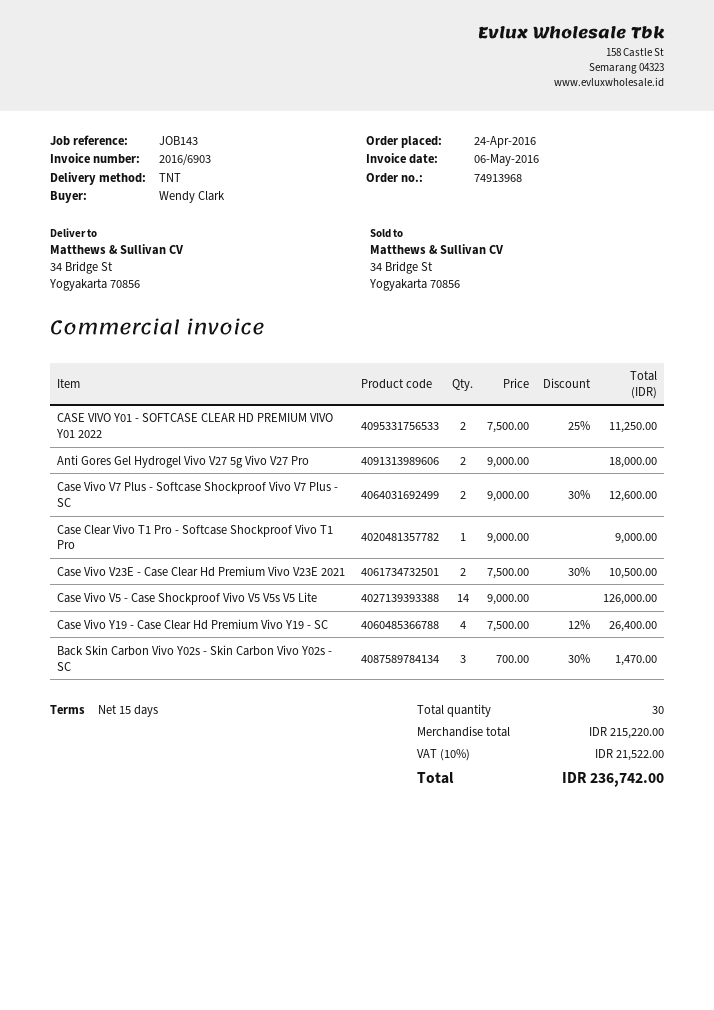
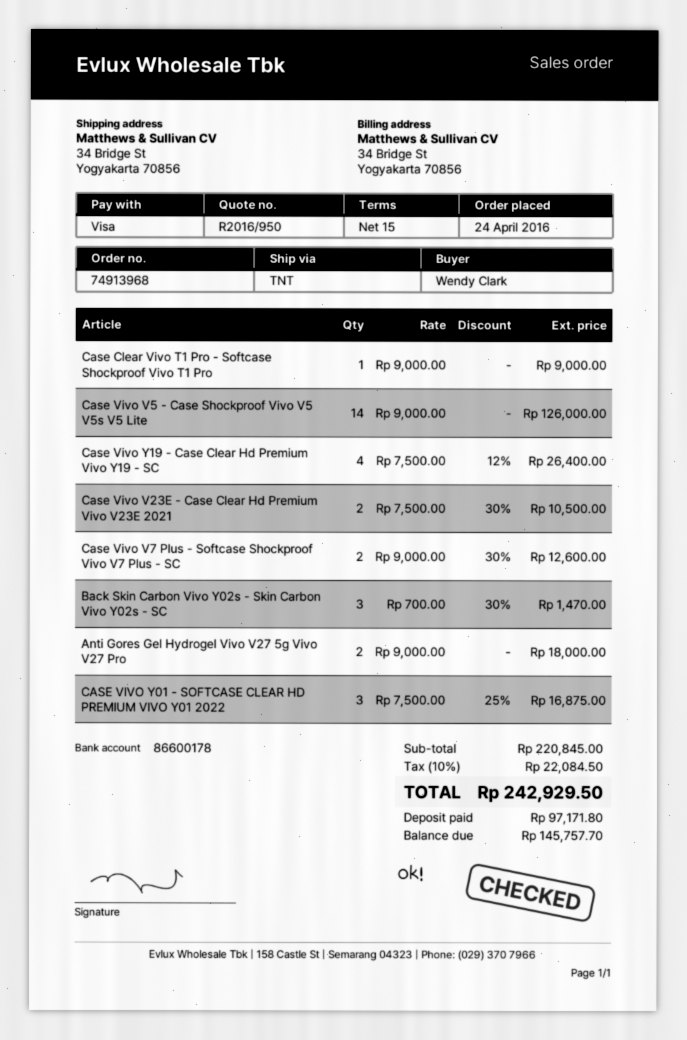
CASE VIVO Y01 - SOFTCASE CLEAR HD PREMIUM VIVO Y01 2022: 2 x 7500.00 - 25% = 11250.00 -> 3 x 7500.00 - 25% = 16875.00
subtotal: 215220.00 -> 220845.00
tax: 10% = 21522.00 -> 10% = 22084.50
total: 236742.00 -> 242929.50

